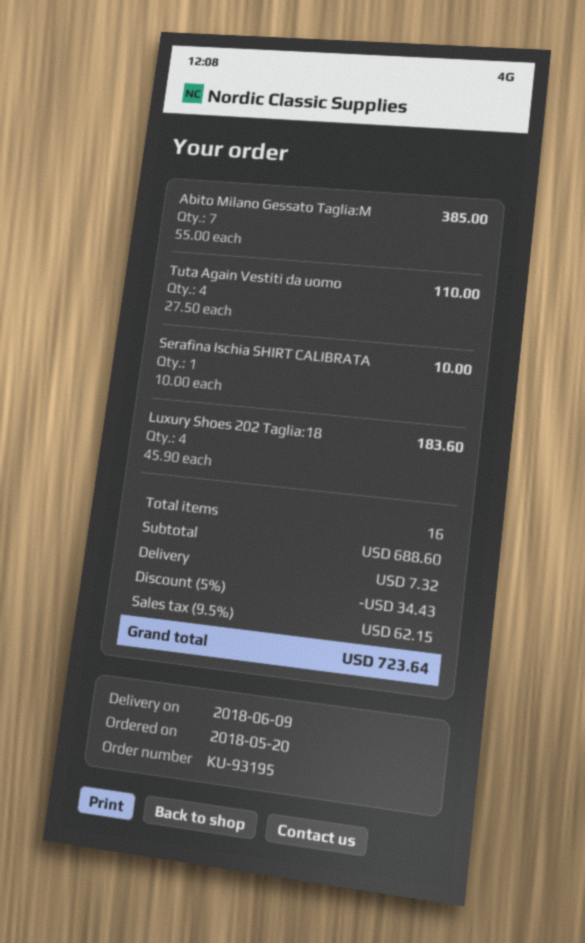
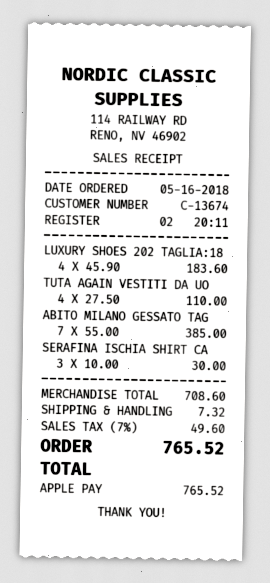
order date: 2018-05-20 -> 2018-05-16
Serafina Ischia SHIRT CALIBRATA: 1 x 10.00 = 10.00 -> 3 x 10.00 = 30.00
subtotal: 688.60 -> 708.60
discount: 5% = 34.43 -> none
tax: 9.5% = 62.15 -> 7% = 49.60
total: 723.64 -> 765.52

